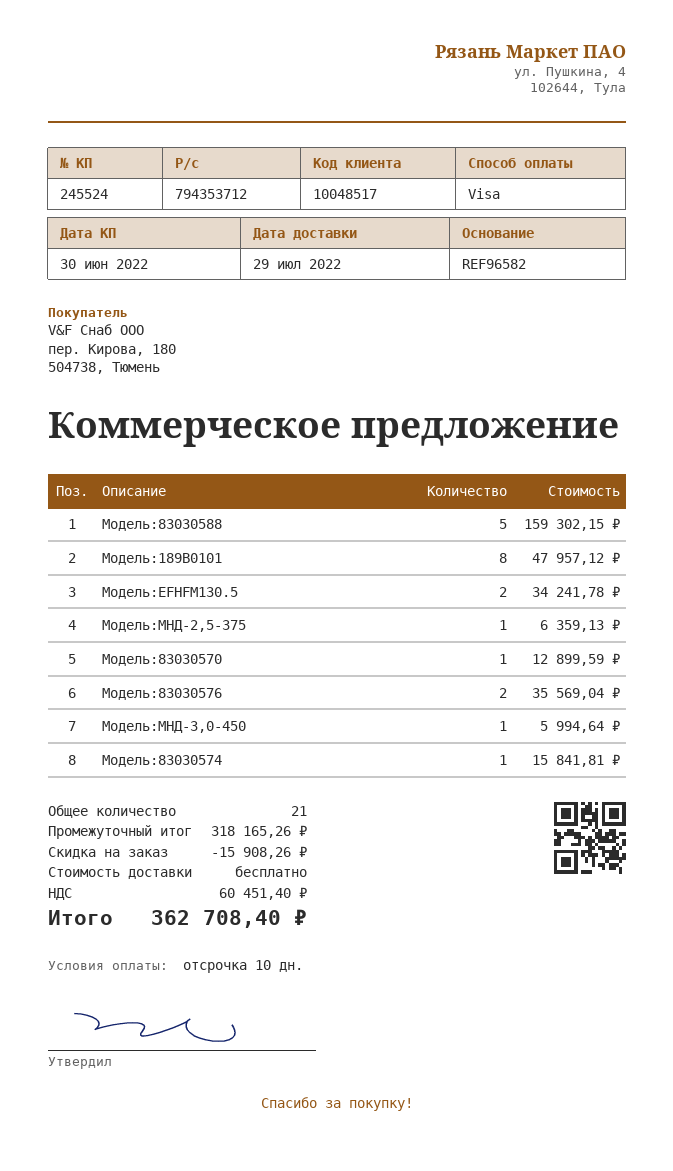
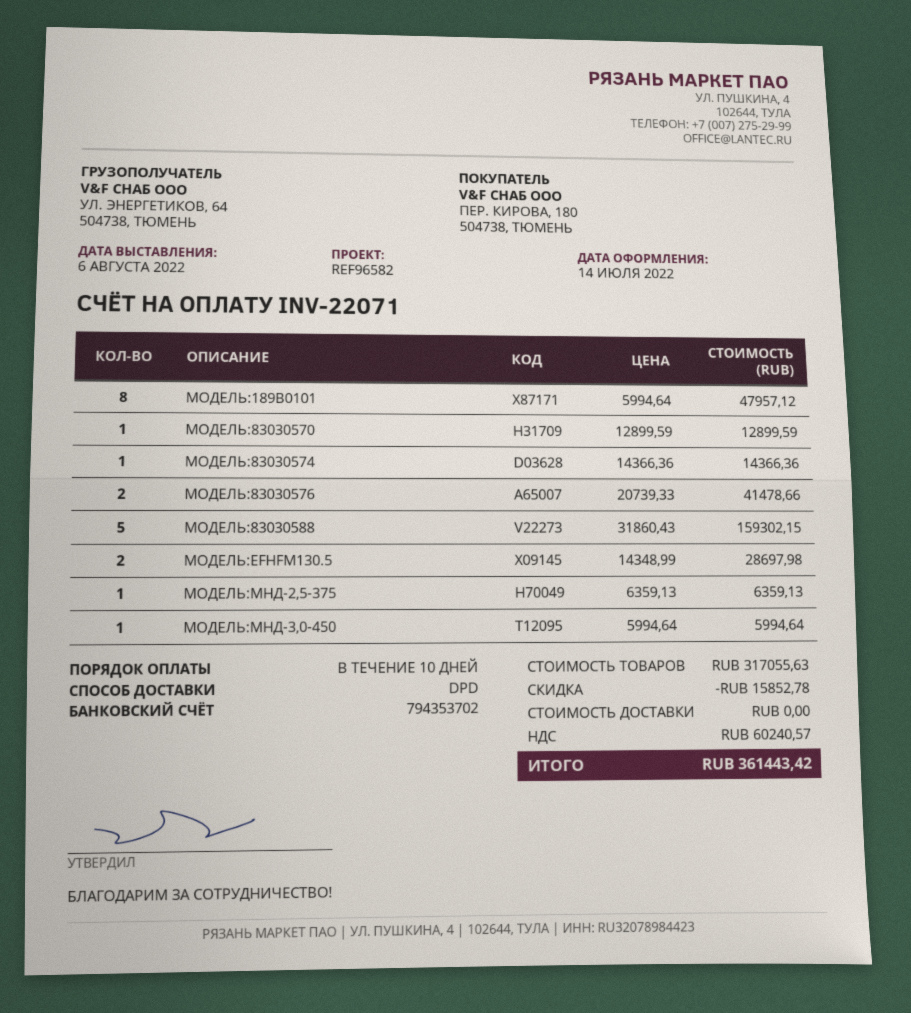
bank account: 794353712 -> 794353702
Модель:EFHFM130.5: 2 for 34241.78 -> 2 for 28697.98
Модель:83030576: 2 for 35569.04 -> 2 for 41478.66
Модель:83030574: 1 for 15841.81 -> 1 for 14366.36
subtotal: 318165.26 -> 317055.63
discount: 15908.26 -> 15852.78
tax: 60451.40 -> 60240.57
total: 362708.40 -> 361443.42

